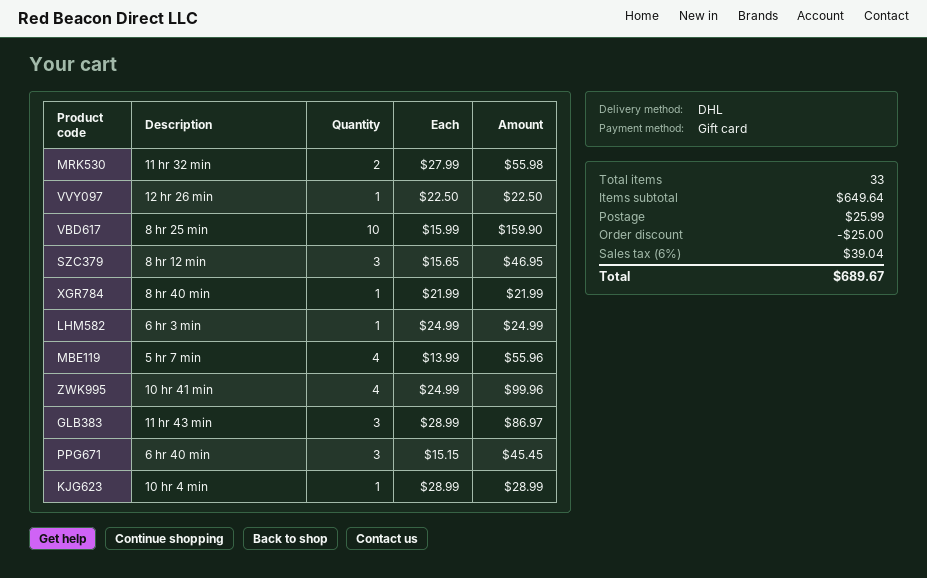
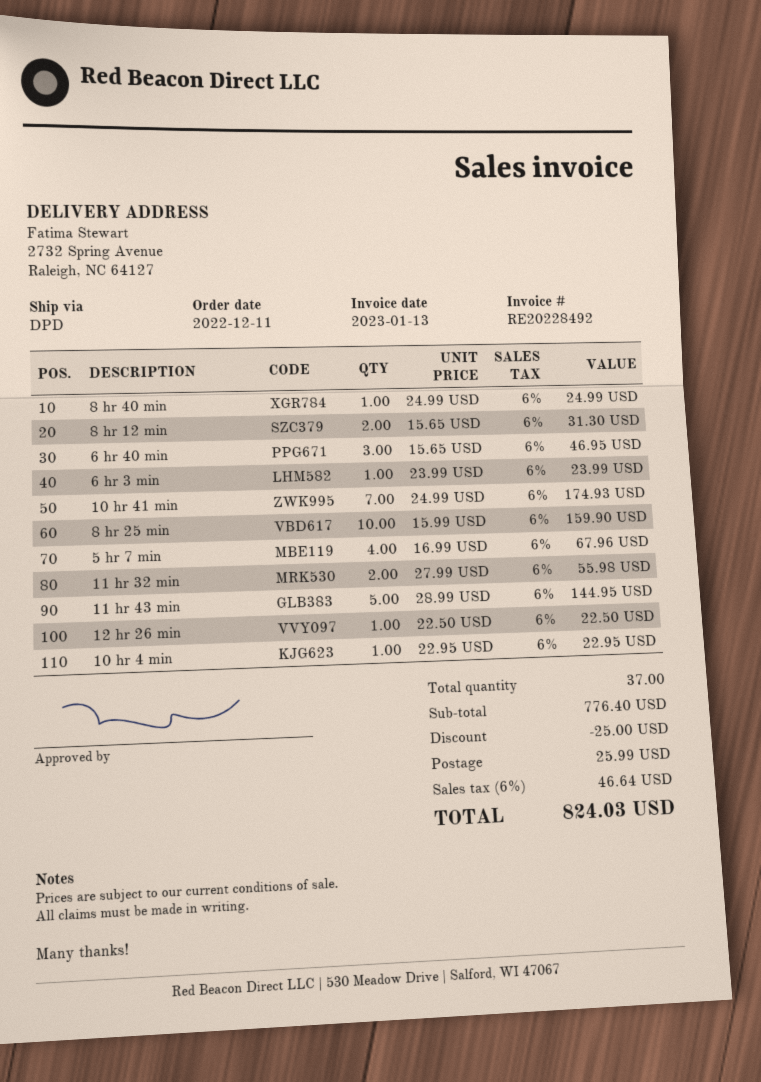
shipping method: DHL -> DPD
8 hr 12 min: 3 x 15.65 = 46.95 -> 2 x 15.65 = 31.30
8 hr 40 min: 1 x 21.99 = 21.99 -> 1 x 24.99 = 24.99
6 hr 3 min: 1 x 24.99 = 24.99 -> 1 x 23.99 = 23.99
5 hr 7 min: 4 x 13.99 = 55.96 -> 4 x 16.99 = 67.96
10 hr 41 min: 4 x 24.99 = 99.96 -> 7 x 24.99 = 174.93
11 hr 43 min: 3 x 28.99 = 86.97 -> 5 x 28.99 = 144.95
6 hr 40 min: 3 x 15.15 = 45.45 -> 3 x 15.65 = 46.95
10 hr 4 min: 1 x 28.99 = 28.99 -> 1 x 22.95 = 22.95
total quantity: 33 -> 37
subtotal: 649.64 -> 776.40
tax: 6% = 39.04 -> 6% = 46.64
total: 689.67 -> 824.03

